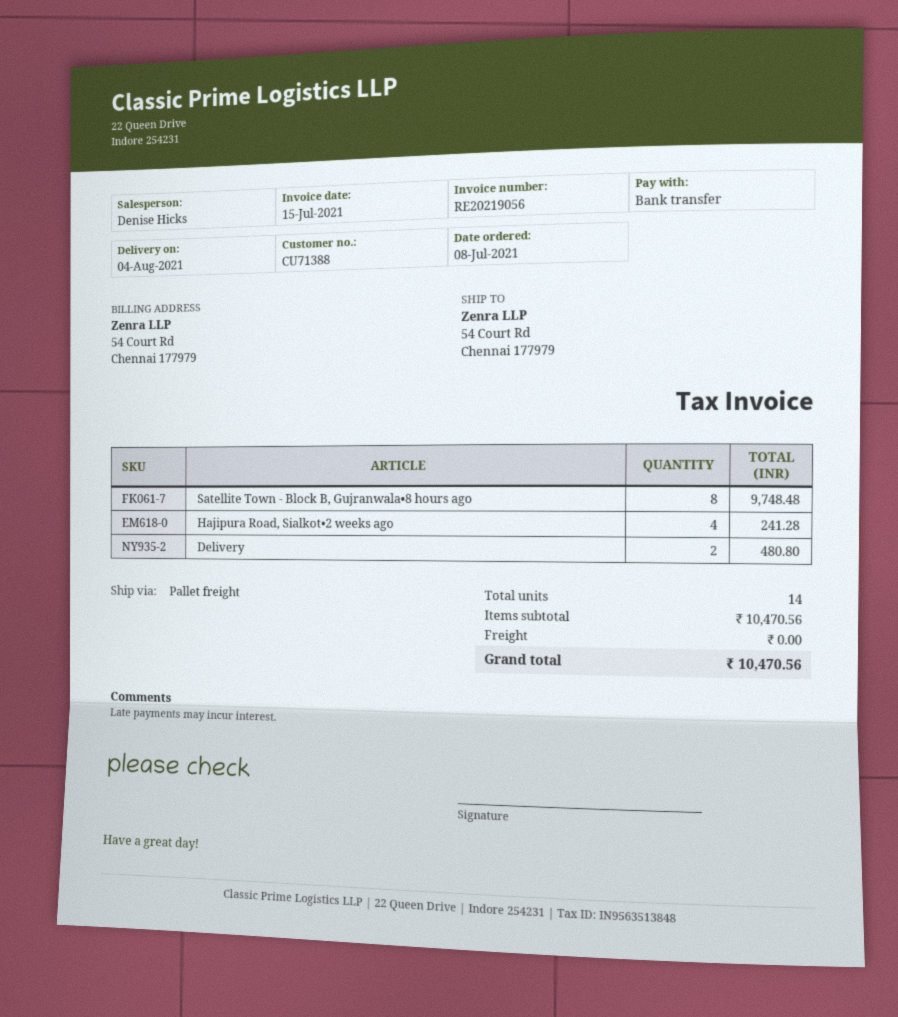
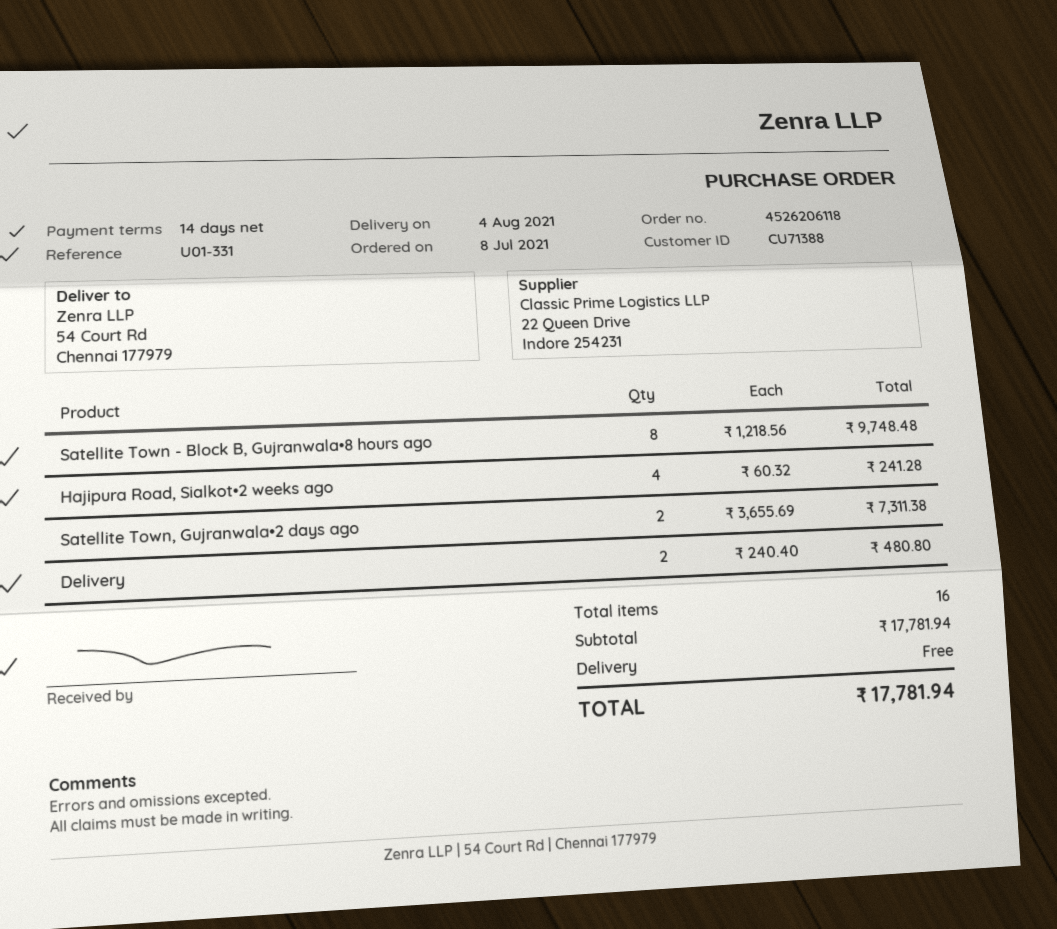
Satellite Town, Gujranwala•2 days ago: none -> 2 for 7311.38
total quantity: 14 -> 16
subtotal: 10470.56 -> 17781.94
total: 10470.56 -> 17781.94

